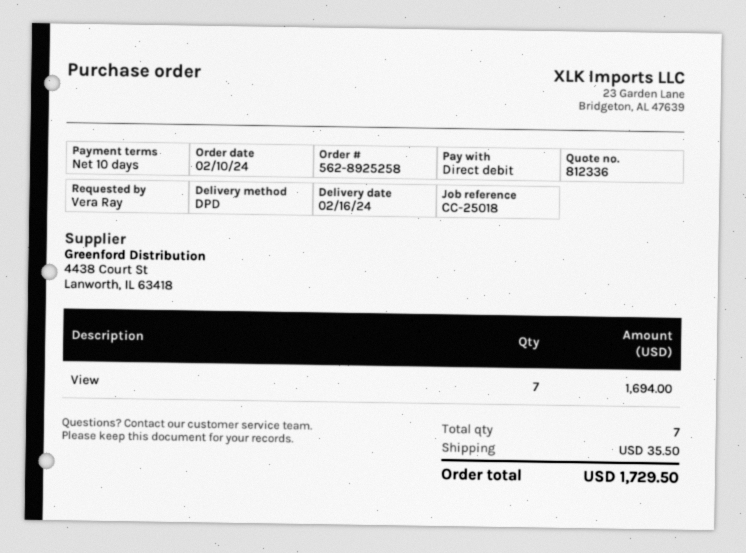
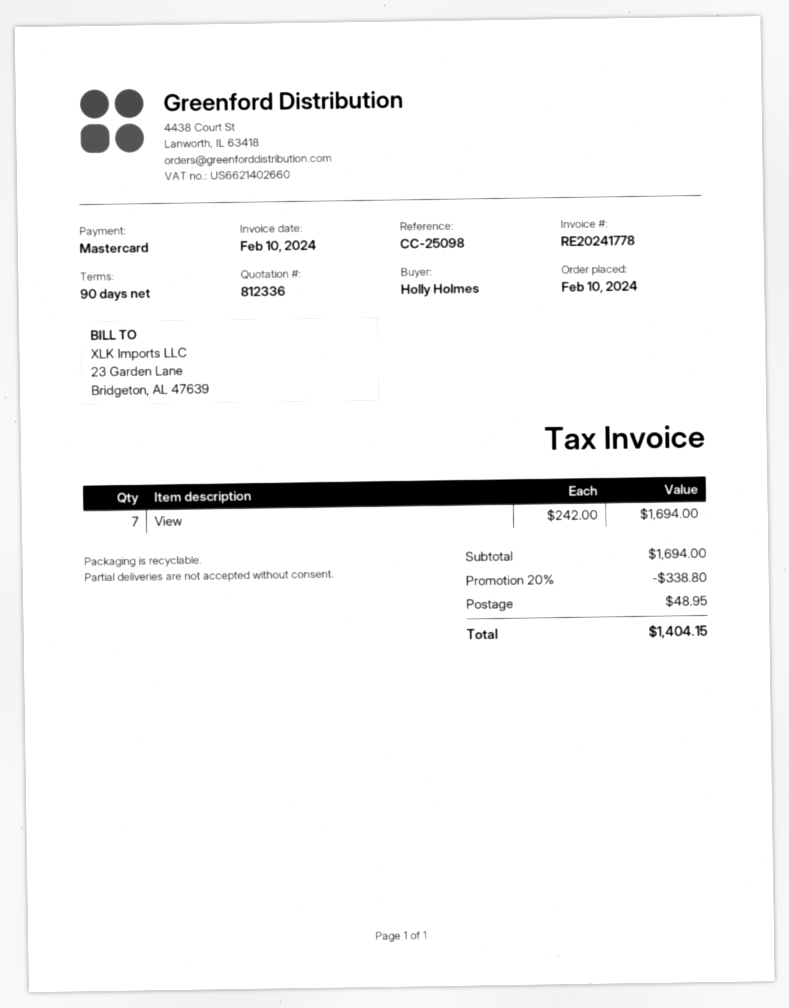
payment terms: 10 days -> 90 days
reference: CC-25018 -> CC-25098
ordered by: Vera Ray -> Holly Holmes
payment method: direct debit -> Mastercard
discount: none -> 20% = 338.80
shipping: 35.50 -> 48.95
total: 1729.50 -> 1404.15

